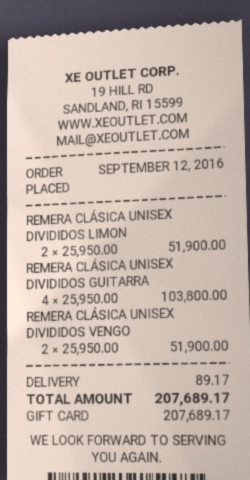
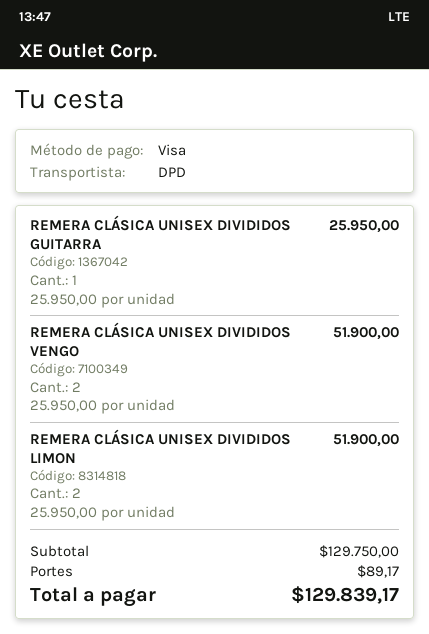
payment method: gift card -> Visa
REMERA CLÁSICA UNISEX DIVIDIDOS GUITARRA: 4 x 25950.00 = 103800.00 -> 1 x 25950.00 = 25950.00
total: 207689.17 -> 129839.17

